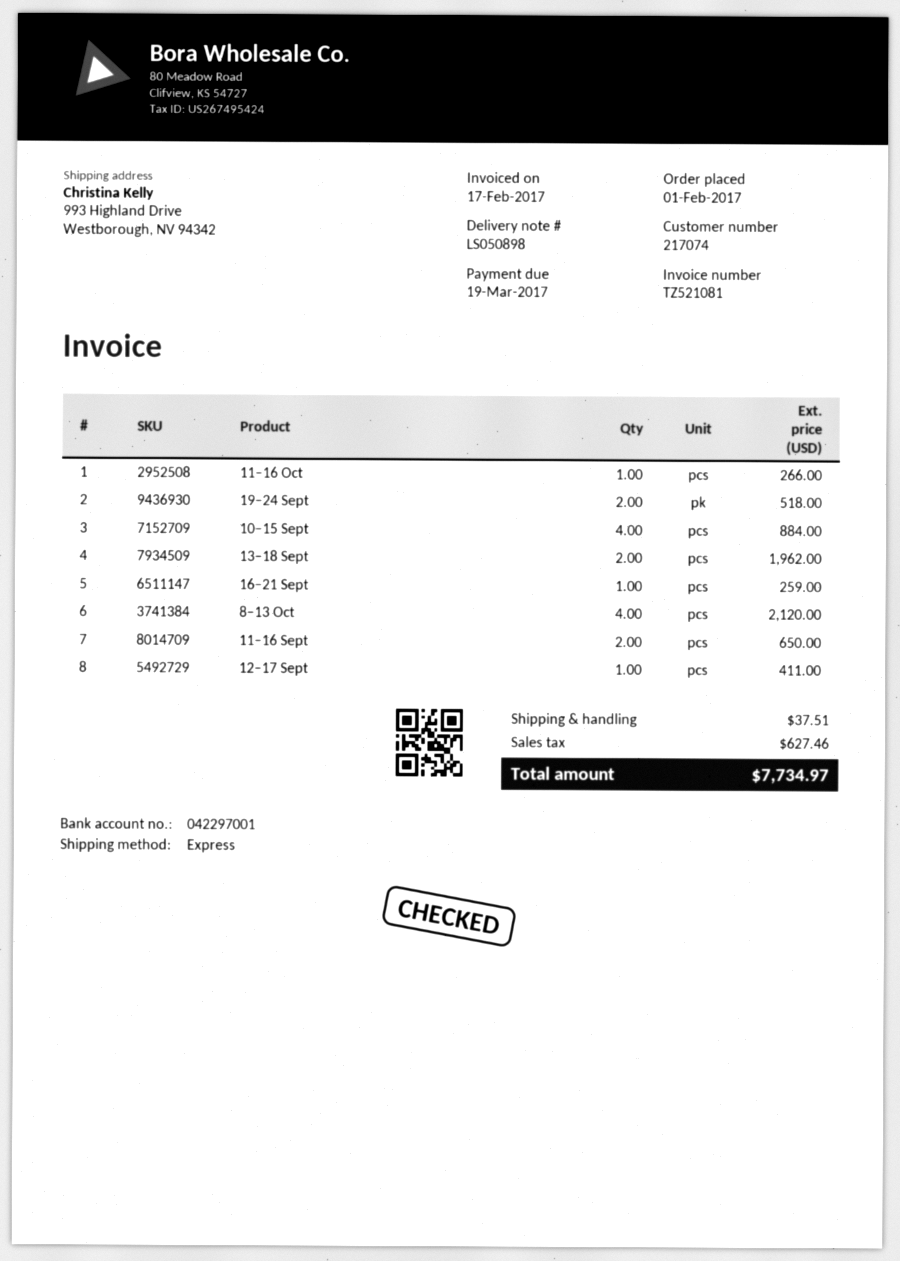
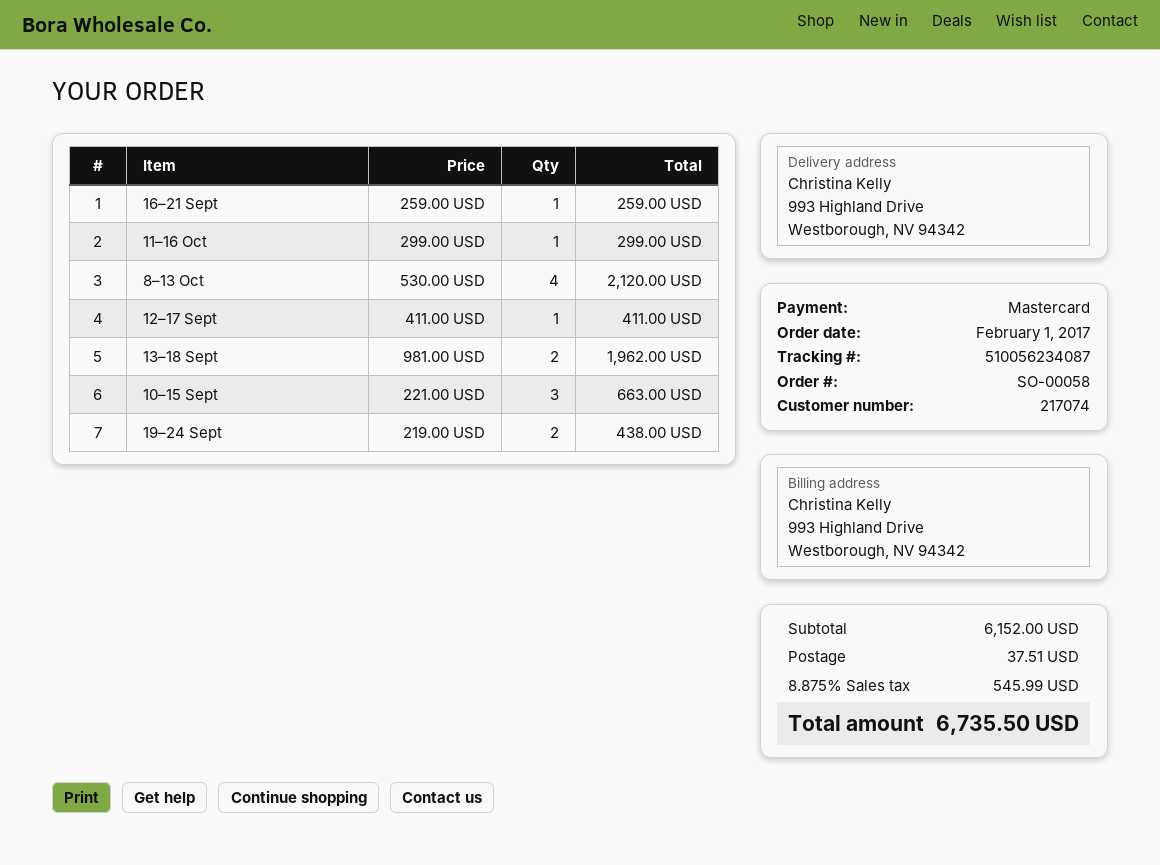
11–16 Oct: 1 for 266.00 -> 1 for 299.00
19–24 Sept: 2 for 518.00 -> 2 for 438.00
10–15 Sept: 4 for 884.00 -> 3 for 663.00
11–16 Sept: 2 for 650.00 -> none
tax: 627.46 -> 545.99
total: 7734.97 -> 6735.50

